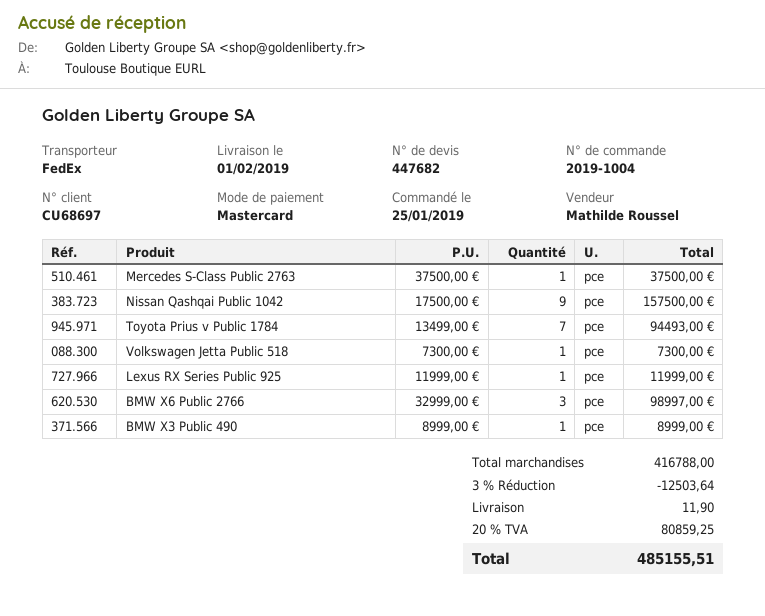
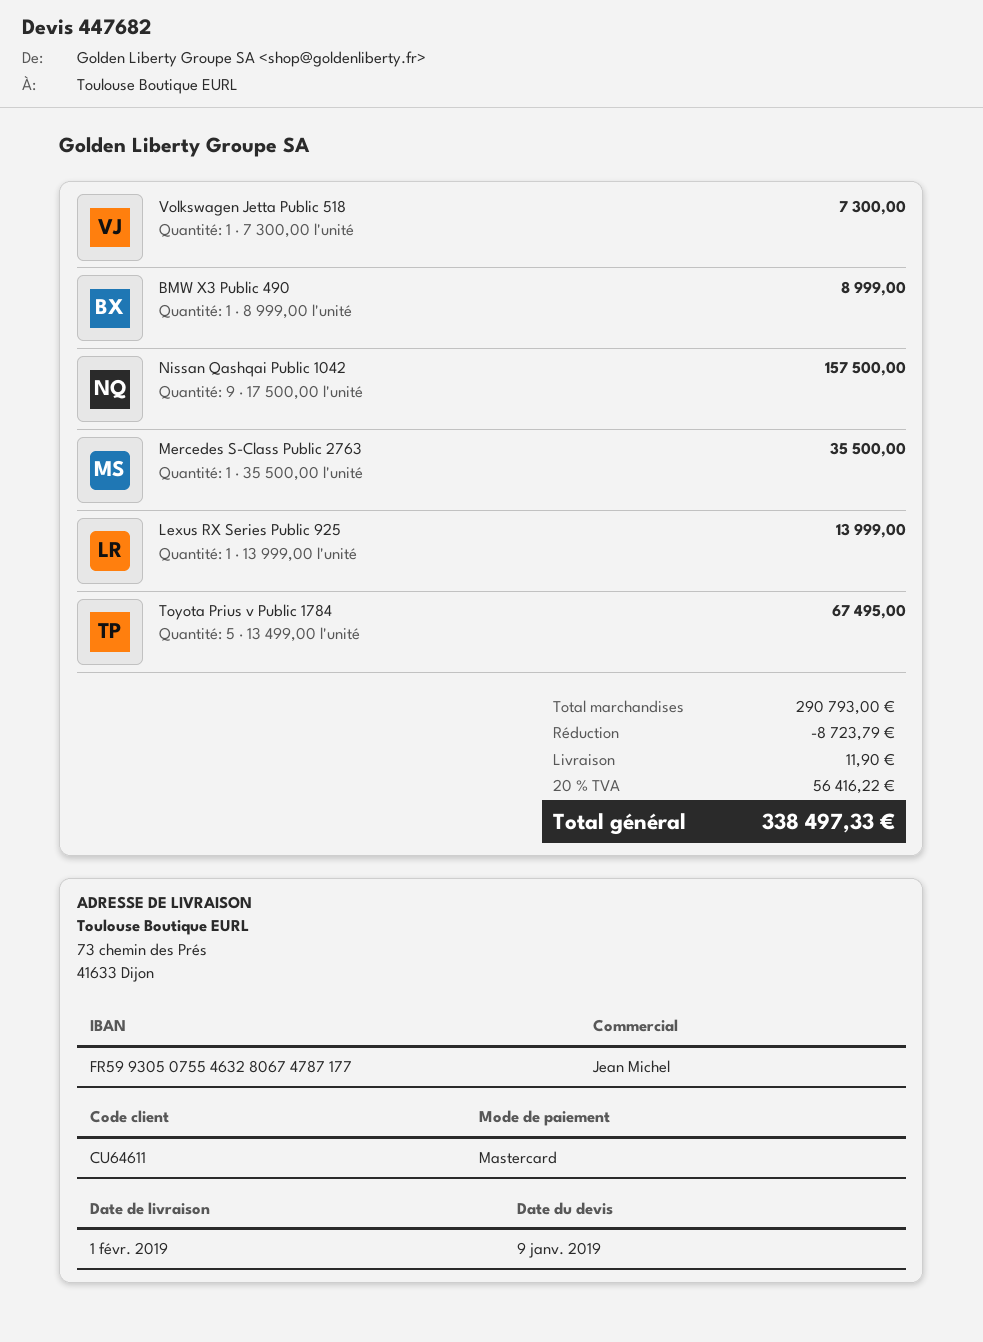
customer number: CU68697 -> CU64611
sales rep: Mathilde Roussel -> Jean Michel
Mercedes S-Class Public 2763: 1 x 37500.00 = 37500.00 -> 1 x 35500.00 = 35500.00
Toyota Prius v Public 1784: 7 x 13499.00 = 94493.00 -> 5 x 13499.00 = 67495.00
Lexus RX Series Public 925: 1 x 11999.00 = 11999.00 -> 1 x 13999.00 = 13999.00
BMW X6 Public 2766: 3 x 32999.00 = 98997.00 -> none
subtotal: 416788.00 -> 290793.00
discount: 12503.64 -> 8723.79
tax: 20% = 80859.25 -> 20% = 56416.22
total: 485155.51 -> 338497.33

